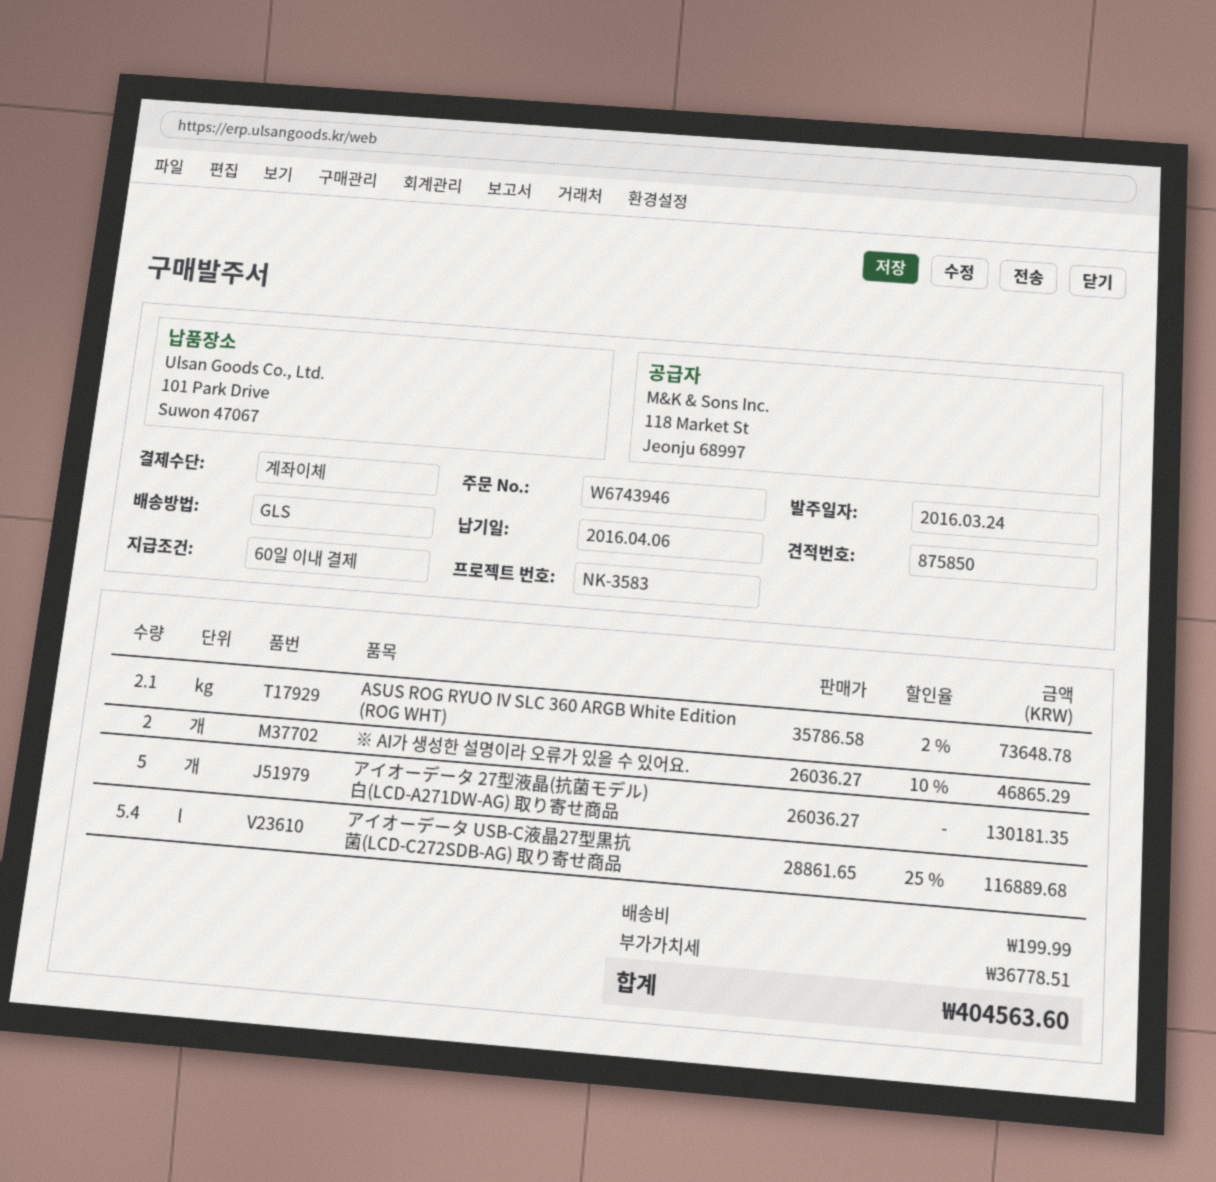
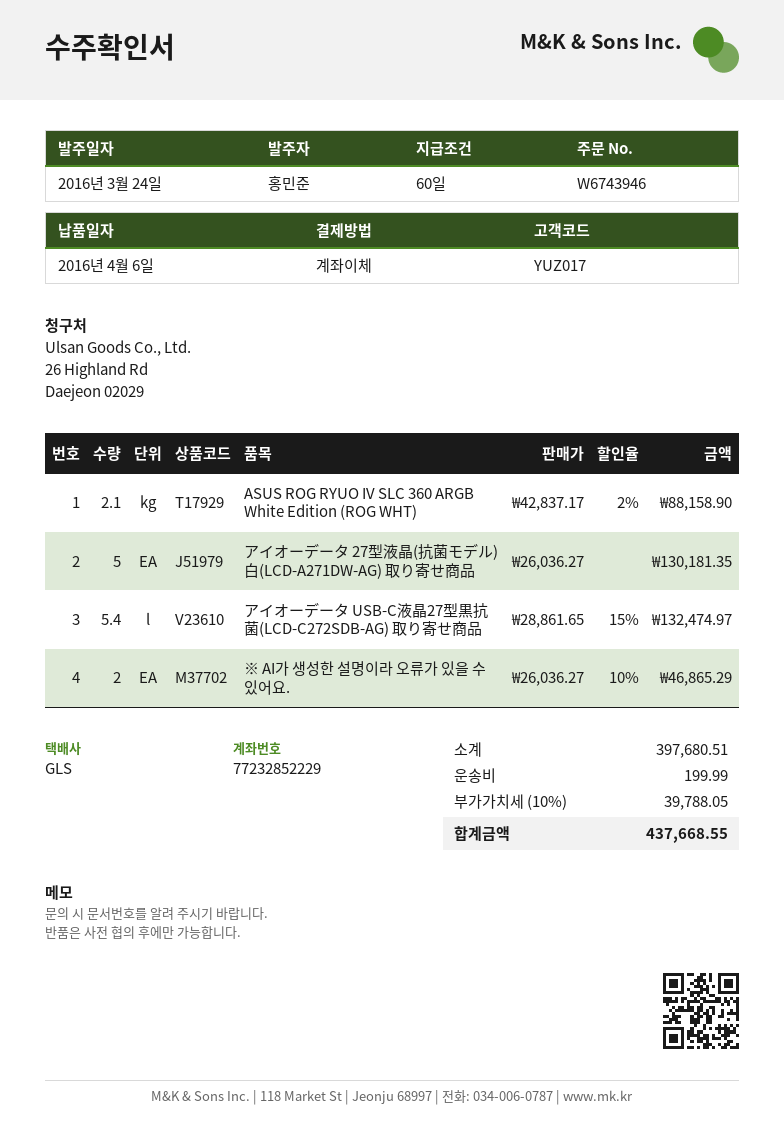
ASUS ROG RYUO IV SLC 360 ARGB White Edition (ROG WHT): 2.1 x 35786.58 - 2% = 73648.78 -> 2.1 x 42837.17 - 2% = 88158.90
アイオーデータ USB-C液晶27型黒抗菌(LCD-C272SDB-AG) 取り寄せ商品: 5.4 x 28861.65 - 25% = 116889.68 -> 5.4 x 28861.65 - 15% = 132474.97
tax: 36778.51 -> 39788.05
total: 404563.60 -> 437668.55

